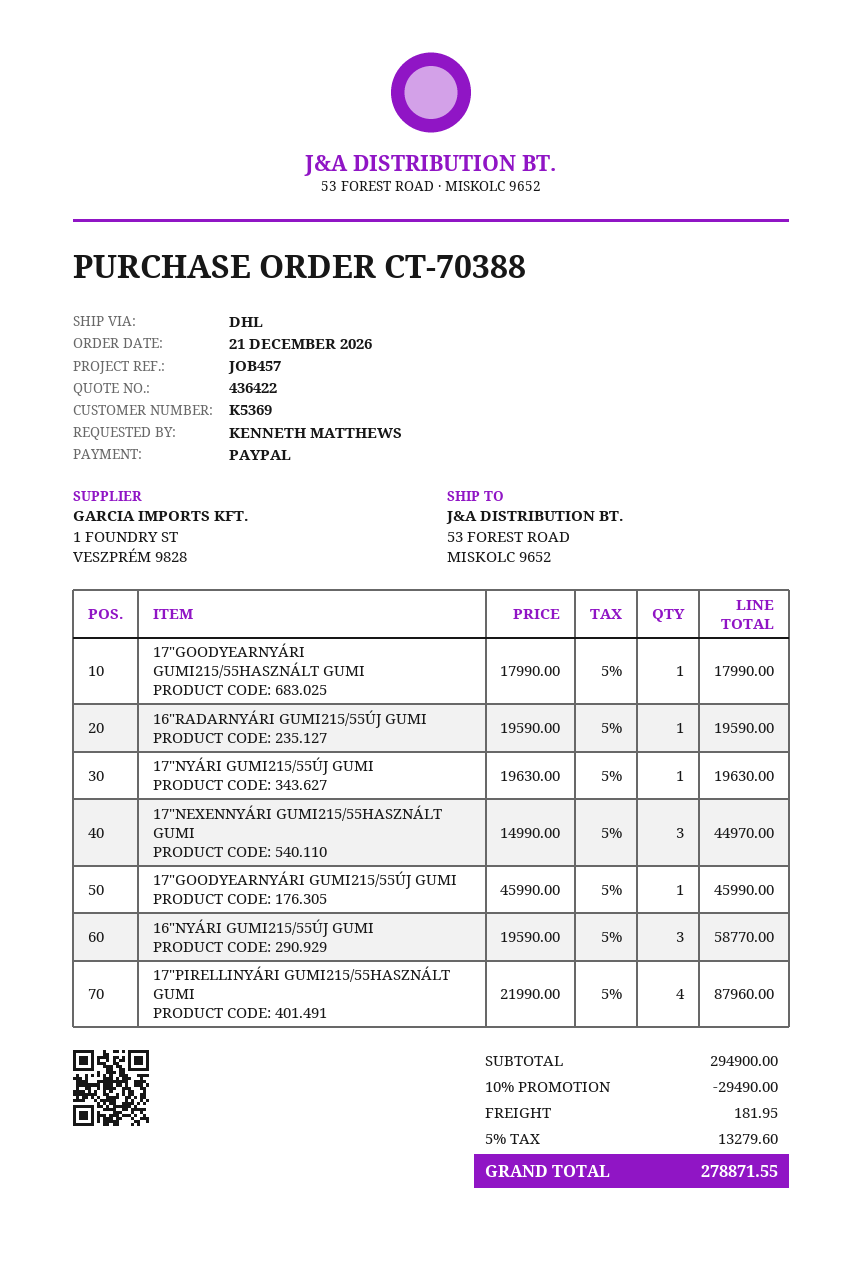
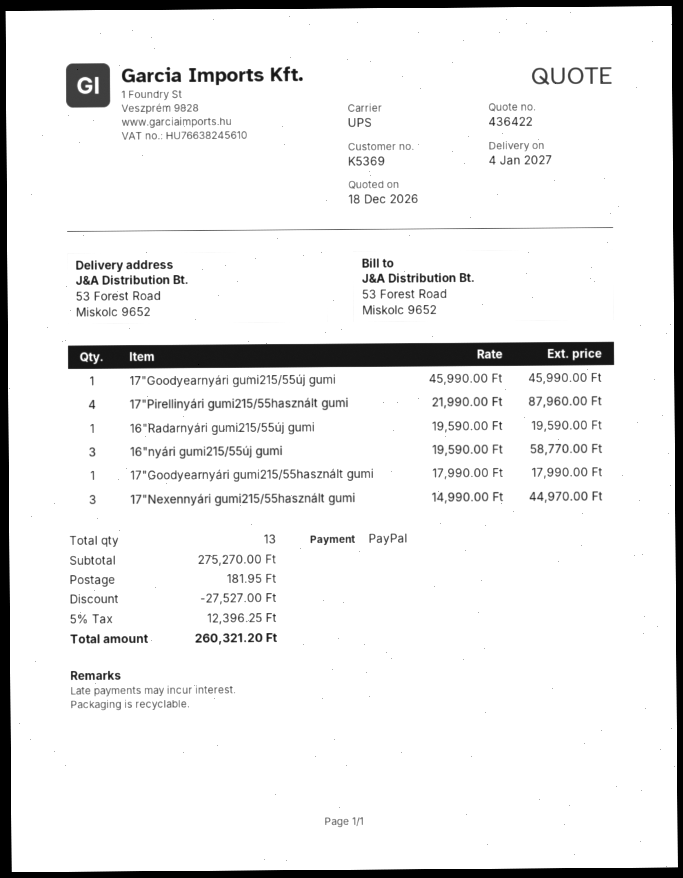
shipping method: DHL -> UPS
17"NYÁRI GUMI215/55ÚJ GUMI: 1 x 19630.00 = 19630.00 -> none
subtotal: 294900.00 -> 275270.00
discount: 29490.00 -> 27527.00
tax: 5% = 13279.60 -> 5% = 12396.25
total: 278871.55 -> 260321.20

